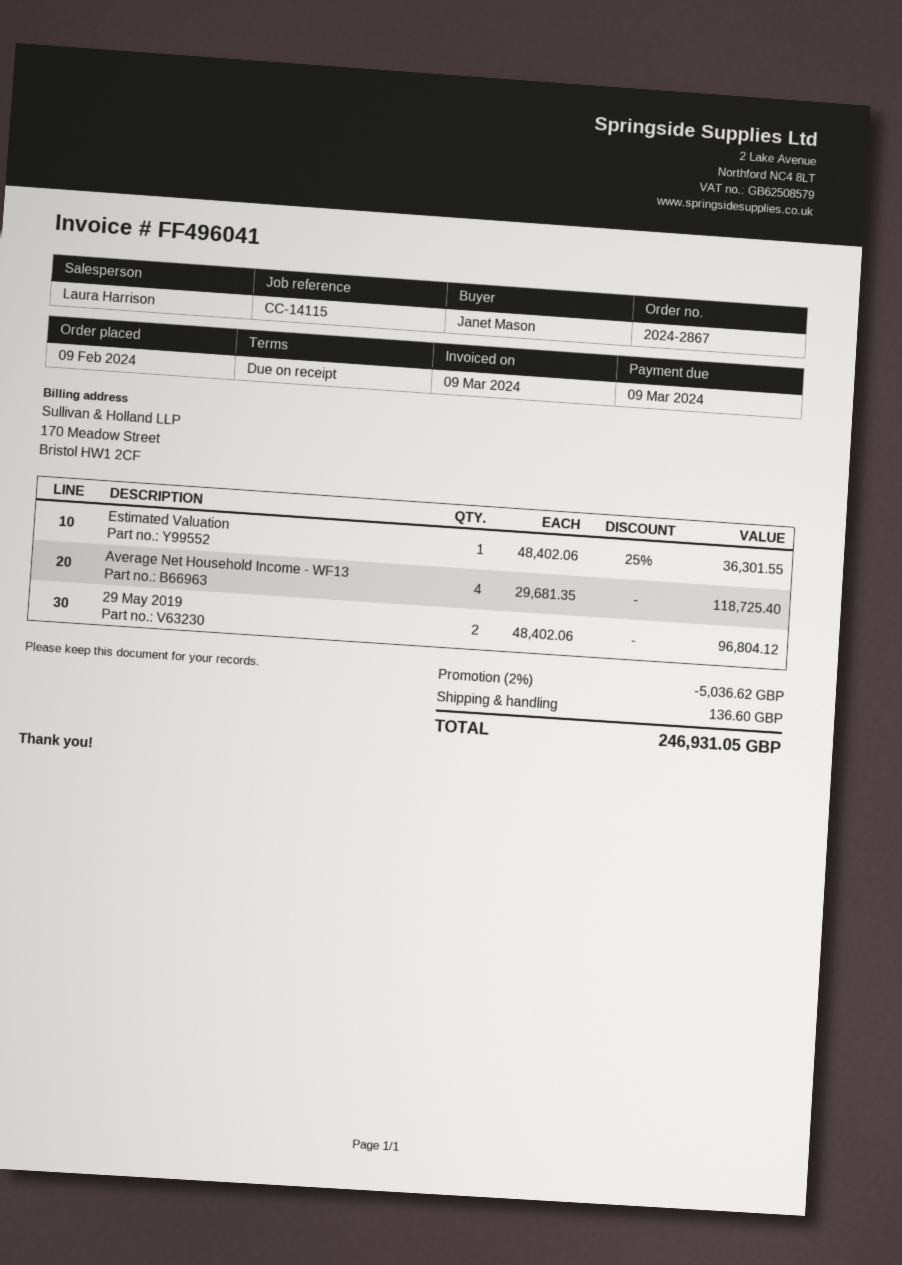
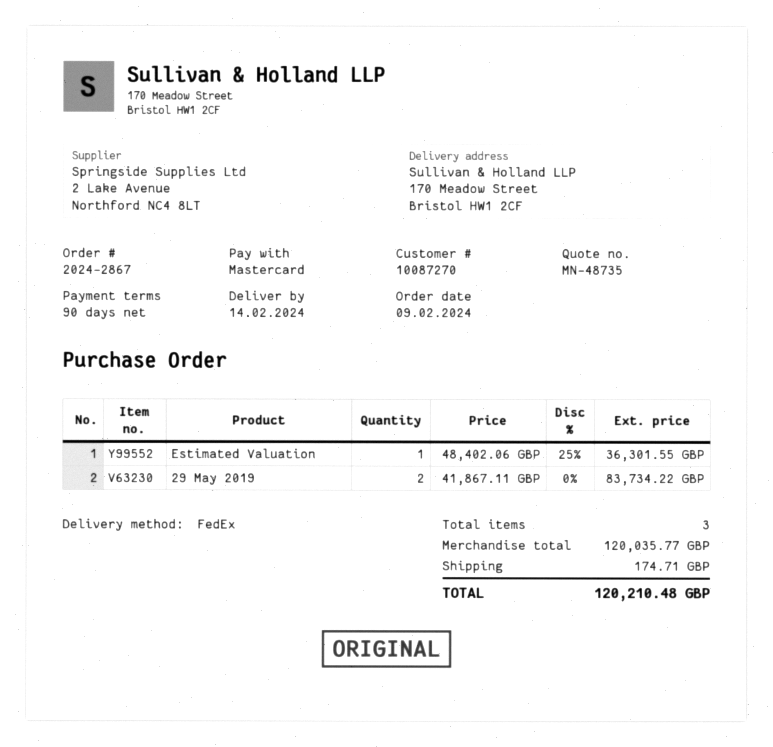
payment terms: on receipt -> 90 days
Average Net Household Income - WF13: 4 x 29681.35 = 118725.40 -> none
29 May 2019: 2 x 48402.06 = 96804.12 -> 2 x 41867.11 = 83734.22
discount: 2% = 5036.62 -> none
shipping: 136.60 -> 174.71
total: 246931.05 -> 120210.48

